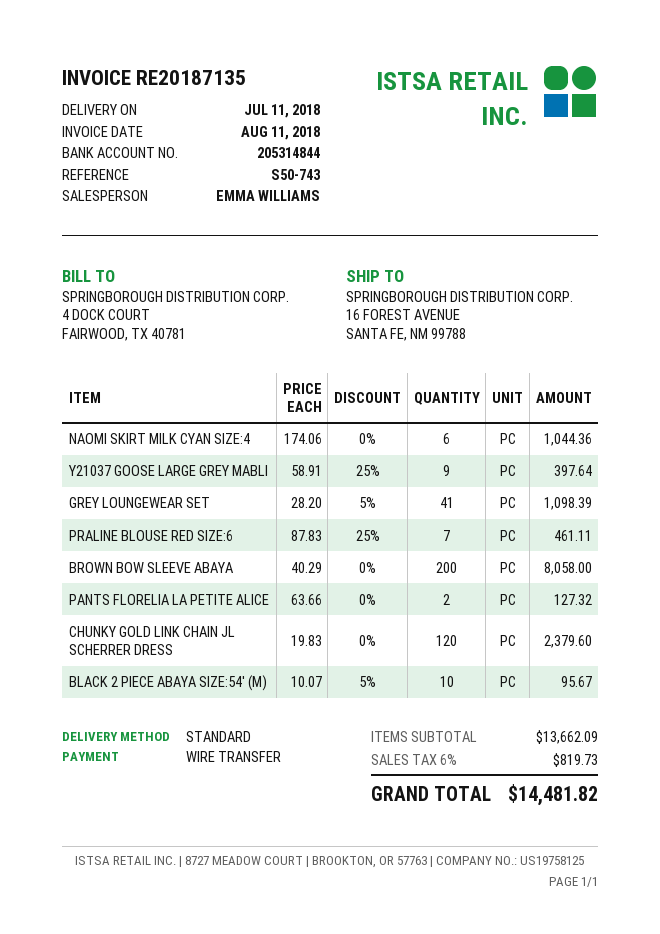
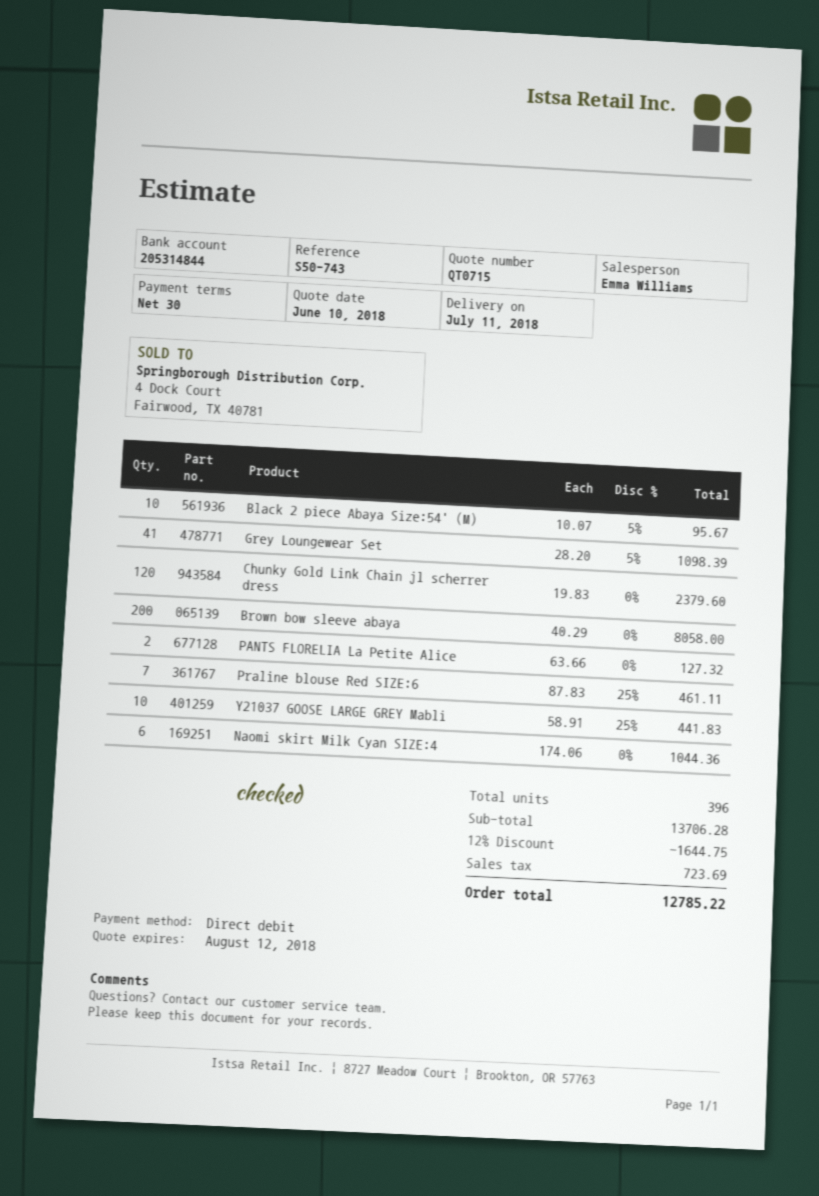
payment method: bank transfer -> direct debit
Y21037 GOOSE LARGE GREY MABLI: 9 x 58.91 - 25% = 397.64 -> 10 x 58.91 - 25% = 441.83
subtotal: 13662.09 -> 13706.28
discount: none -> 12% = 1644.75
tax: 819.73 -> 723.69
total: 14481.82 -> 12785.22

